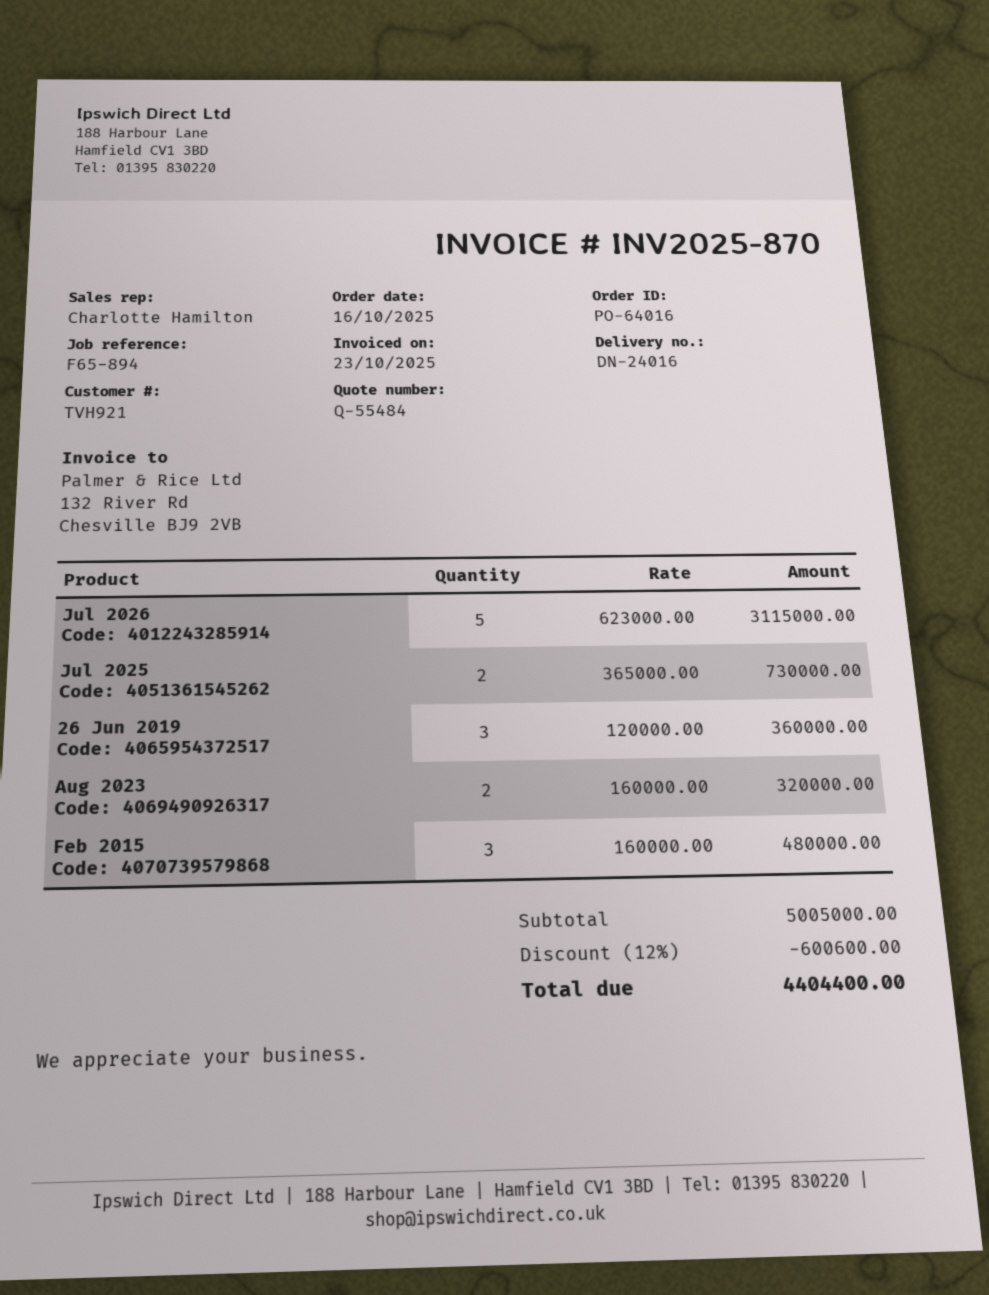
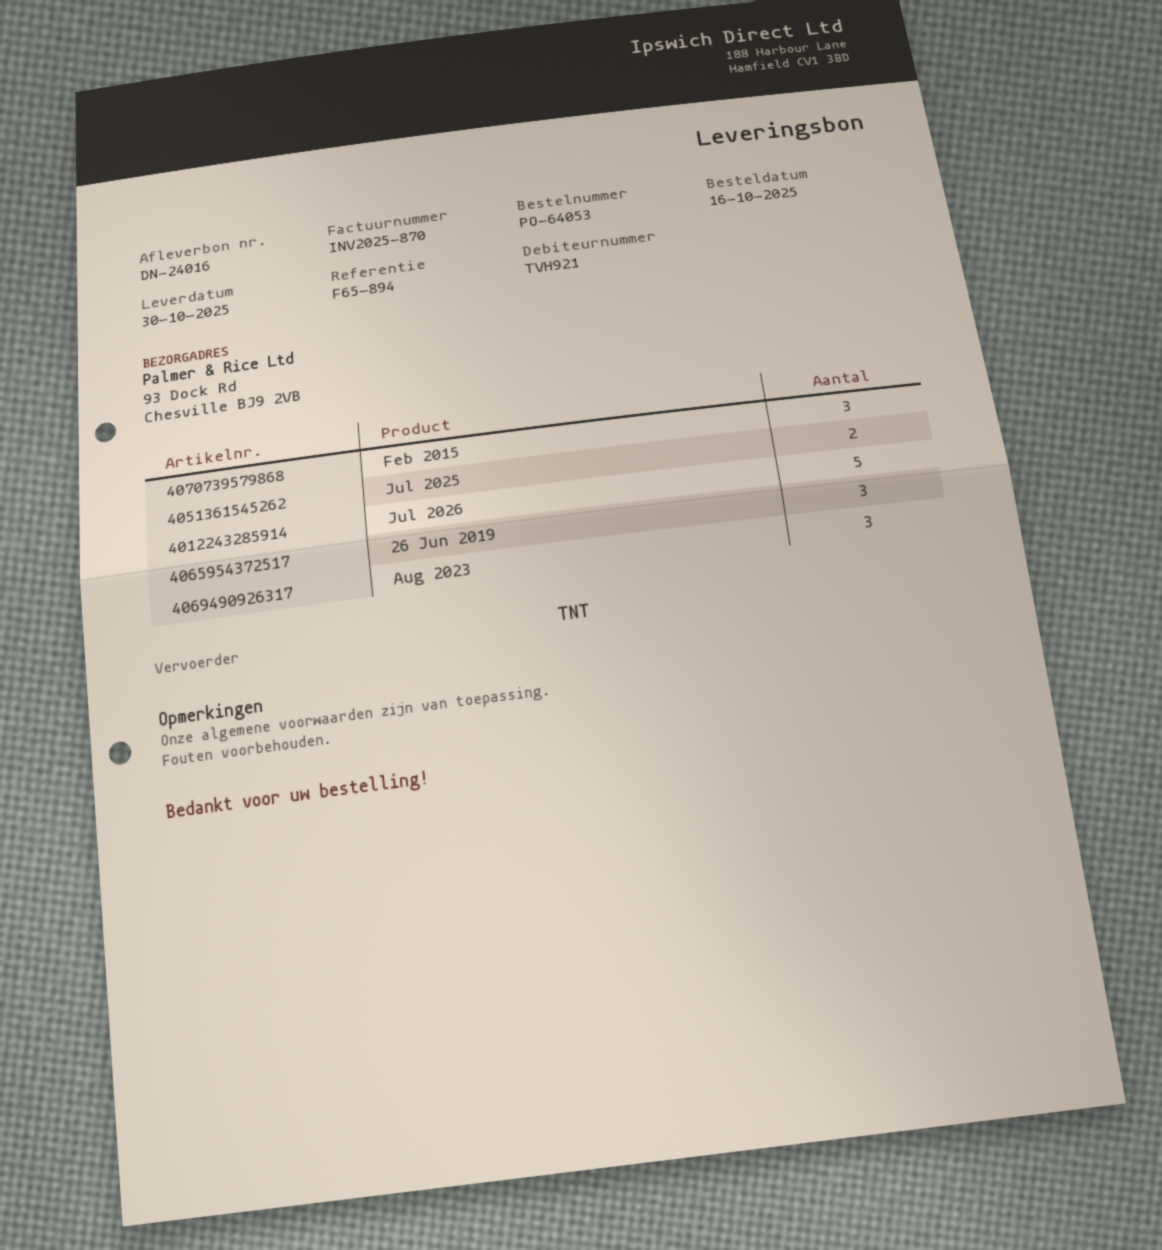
order number: PO-64016 -> PO-64053
Aug 2023: 2 -> 3

